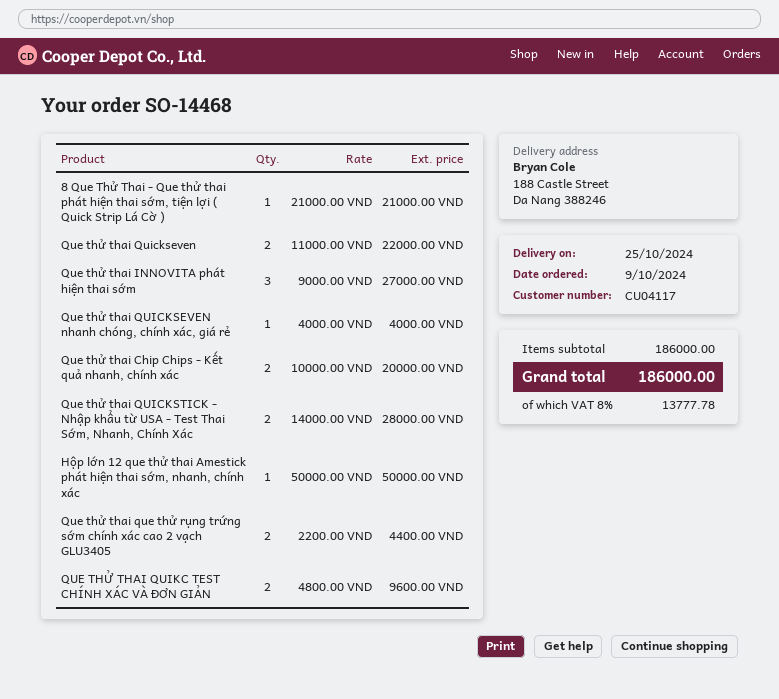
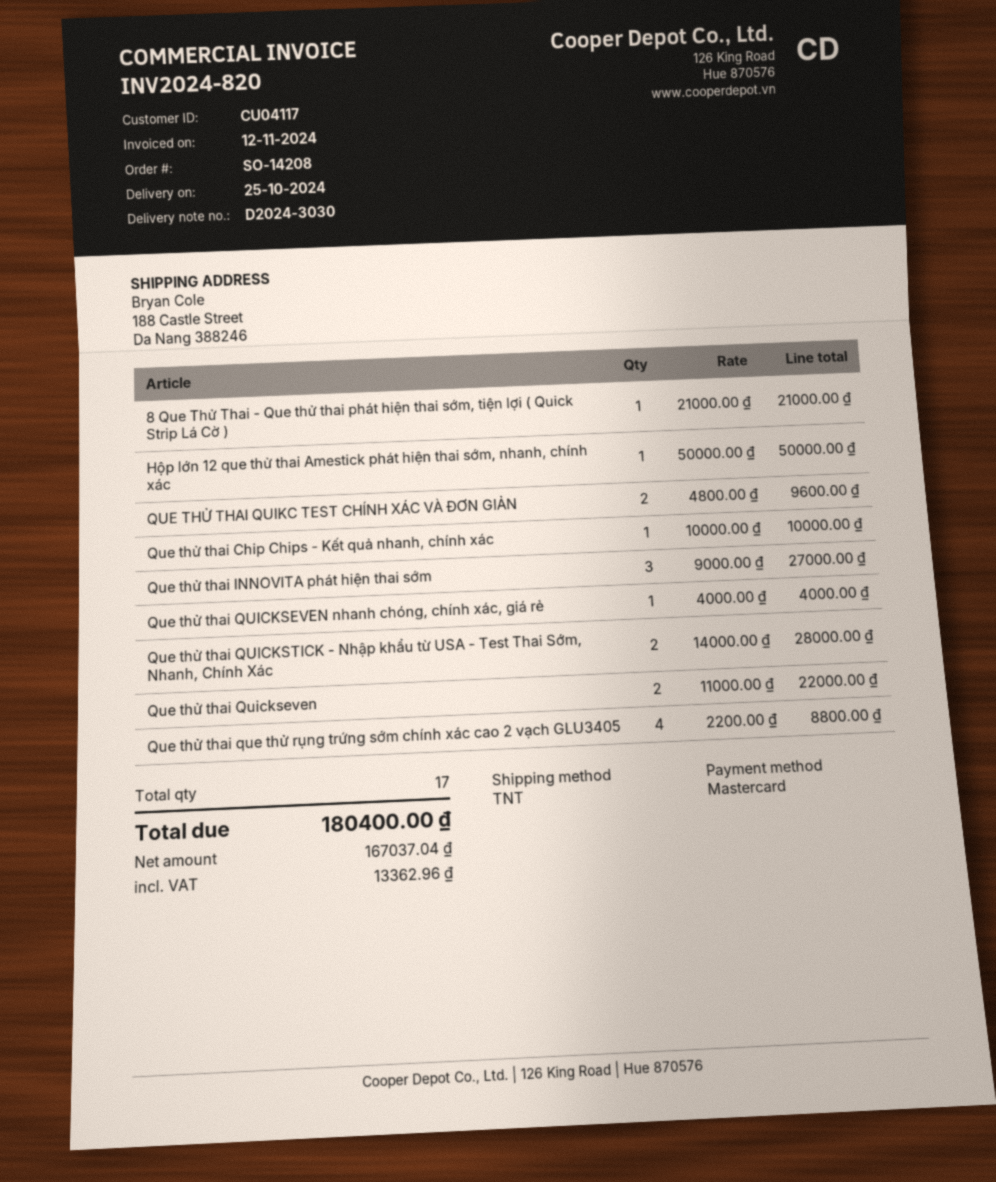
order number: SO-14468 -> SO-14208
Que thử thai Chip Chips - Kết quả nhanh, chính xác: 2 x 10000.00 = 20000.00 -> 1 x 10000.00 = 10000.00
Que thử thai que thử rụng trứng sớm chính xác cao 2 vạch GLU3405: 2 x 2200.00 = 4400.00 -> 4 x 2200.00 = 8800.00
tax: 13777.78 -> 13362.96
total: 186000.00 -> 180400.00

